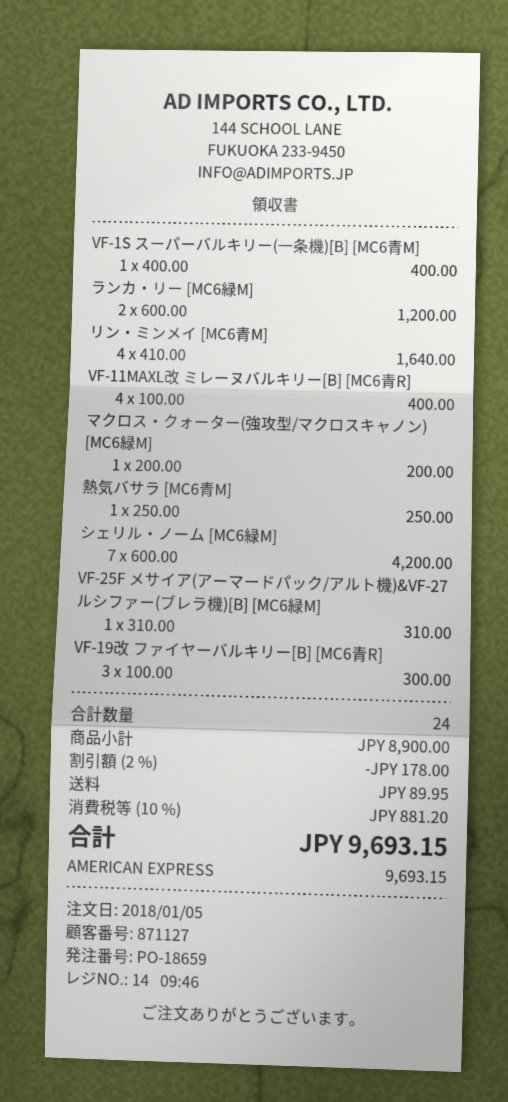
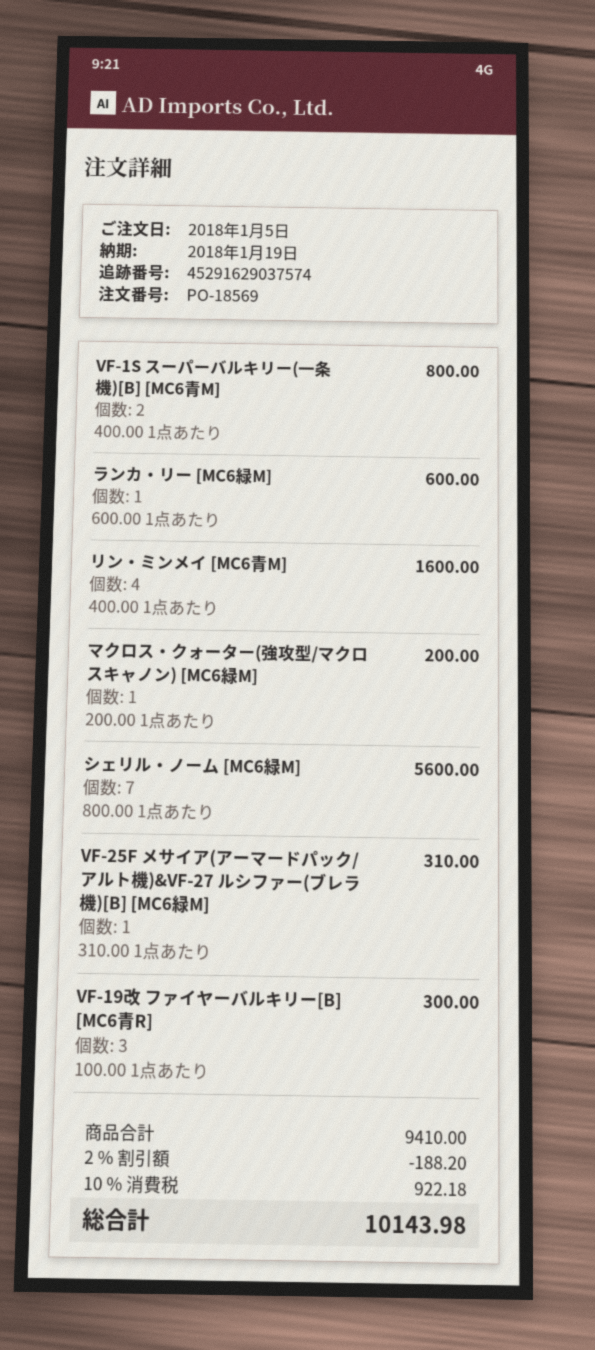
order number: PO-18659 -> PO-18569
VF-1S スーパーバルキリー(一条機)[B] [MC6青M]: 1 x 400.00 = 400.00 -> 2 x 400.00 = 800.00
ランカ・リー [MC6緑M]: 2 x 600.00 = 1200.00 -> 1 x 600.00 = 600.00
リン・ミンメイ [MC6青M]: 4 x 410.00 = 1640.00 -> 4 x 400.00 = 1600.00
VF-11MAXL改 ミレーヌバルキリー[B] [MC6青R]: 4 x 100.00 = 400.00 -> none
熱気バサラ [MC6青M]: 1 x 250.00 = 250.00 -> none
シェリル・ノーム [MC6緑M]: 7 x 600.00 = 4200.00 -> 7 x 800.00 = 5600.00
subtotal: 8900.00 -> 9410.00
discount: 2% = 178.00 -> 2% = 188.20
shipping: 89.95 -> none
tax: 10% = 881.20 -> 10% = 922.18
total: 9693.15 -> 10143.98

